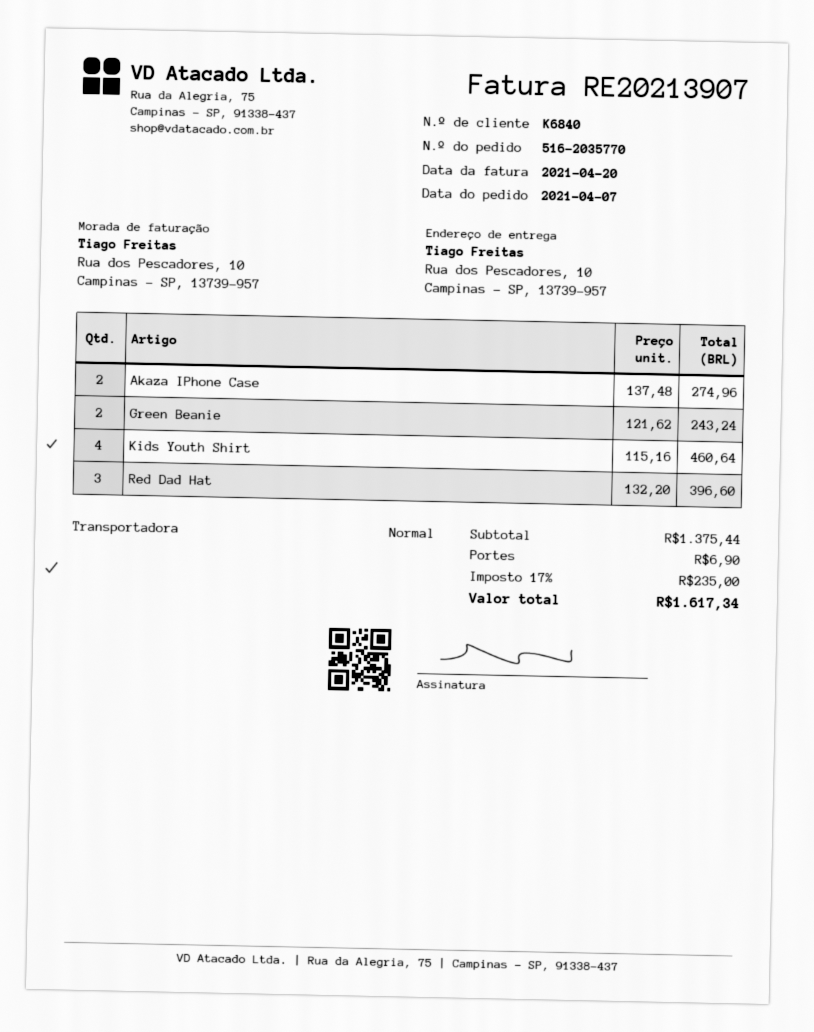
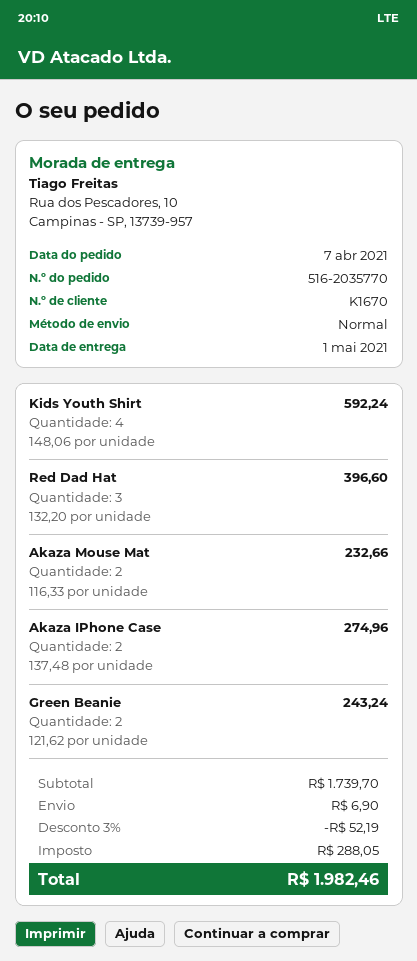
customer number: K6840 -> K1670
Kids Youth Shirt: 4 x 115.16 = 460.64 -> 4 x 148.06 = 592.24
Akaza Mouse Mat: none -> 2 x 116.33 = 232.66
subtotal: 1375.44 -> 1739.70
discount: none -> 3% = 52.19
tax: 235.00 -> 288.05
total: 1617.34 -> 1982.46

